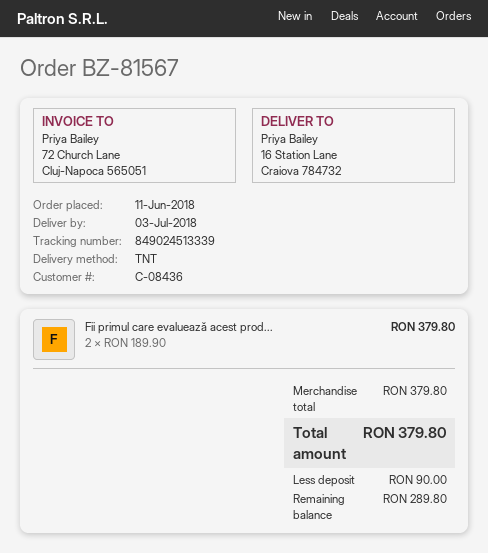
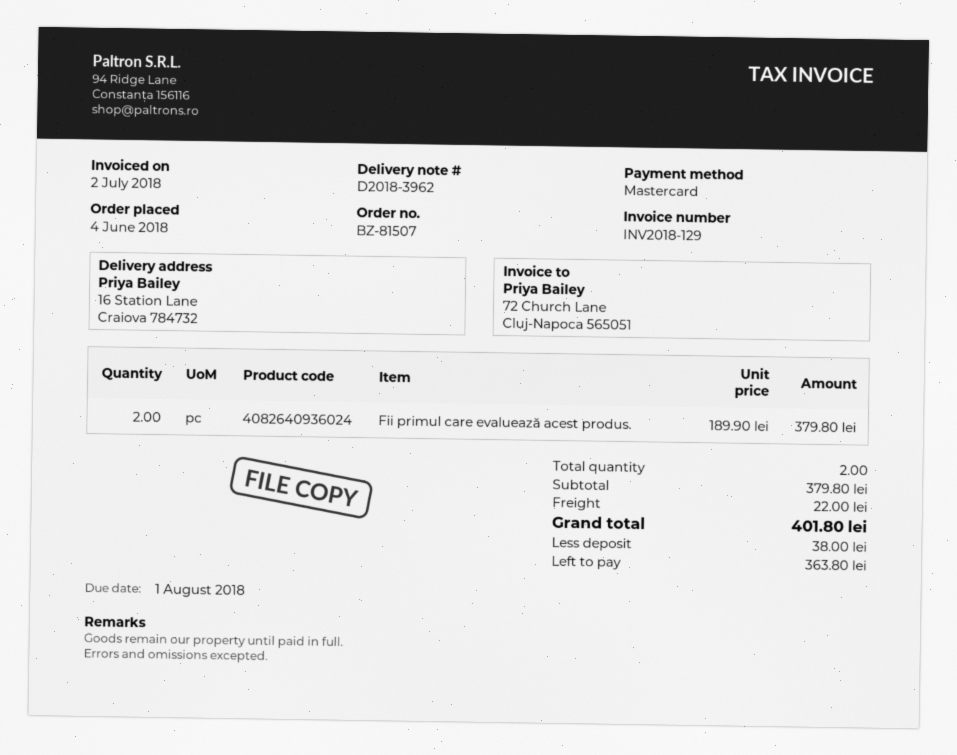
order number: BZ-81567 -> BZ-81507
order date: 2018-06-11 -> 2018-06-04
shipping: none -> 22.00
total: 379.80 -> 401.80
deposit: 90.00 -> 38.00
balance: 289.80 -> 363.80

